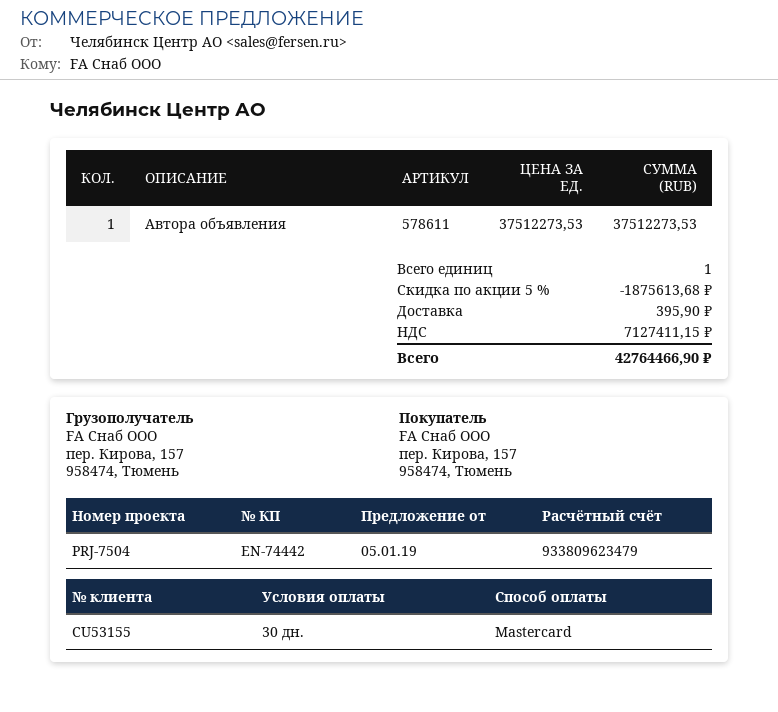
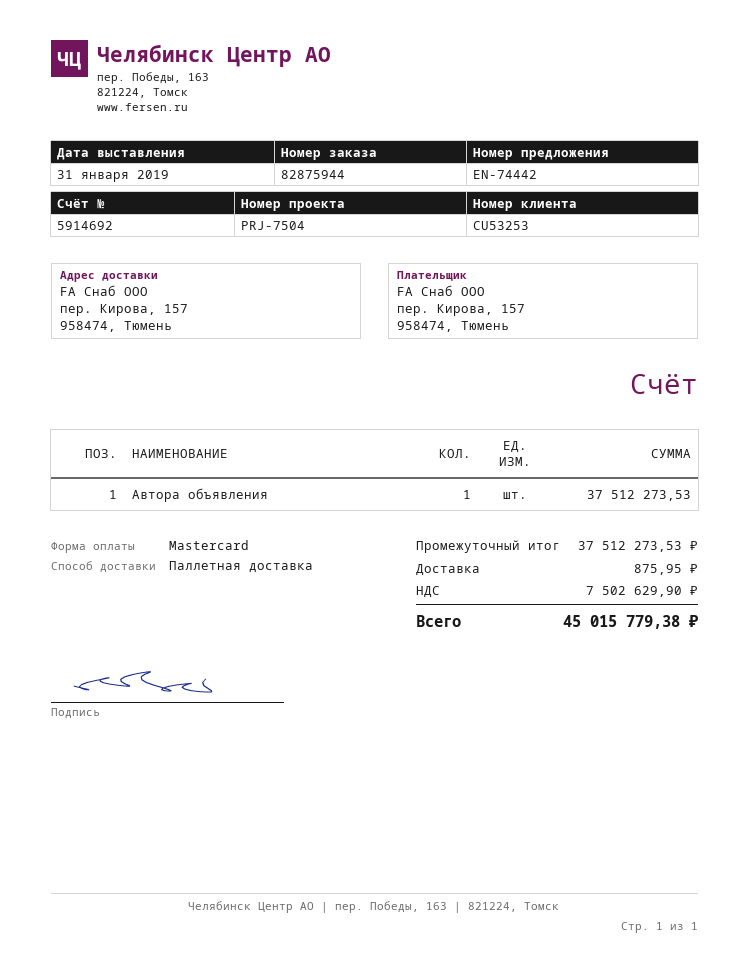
customer number: CU53155 -> CU53253
discount: 5% = 1875613.68 -> none
shipping: 395.90 -> 875.95
tax: 7127411.15 -> 7502629.90
total: 42764466.90 -> 45015779.38

